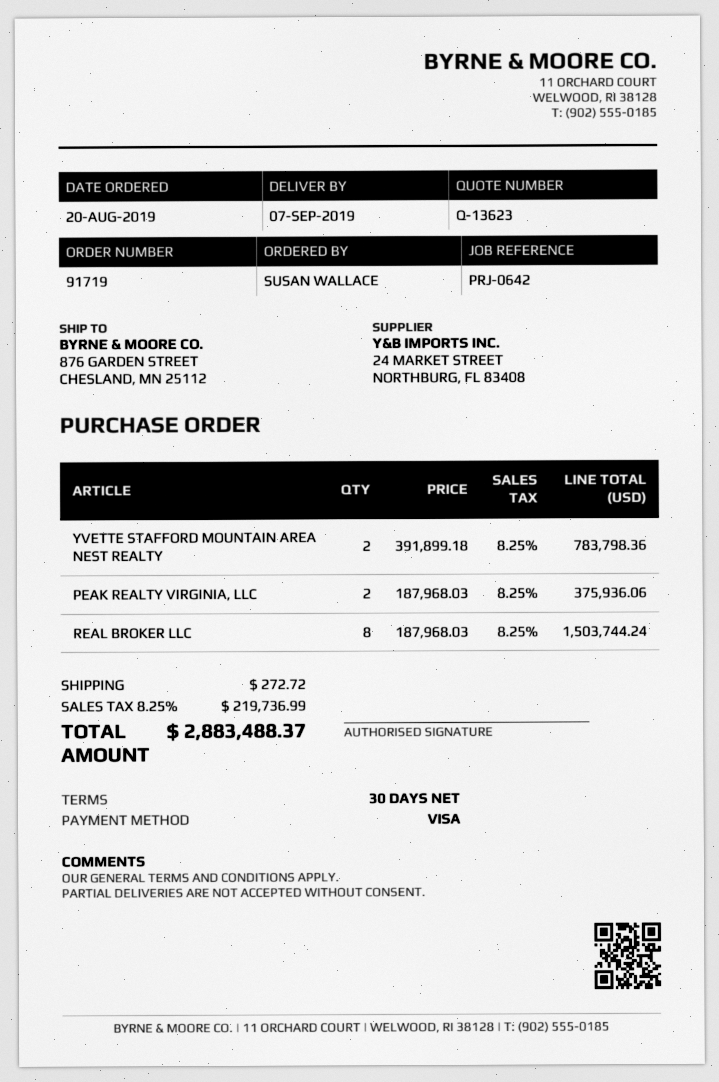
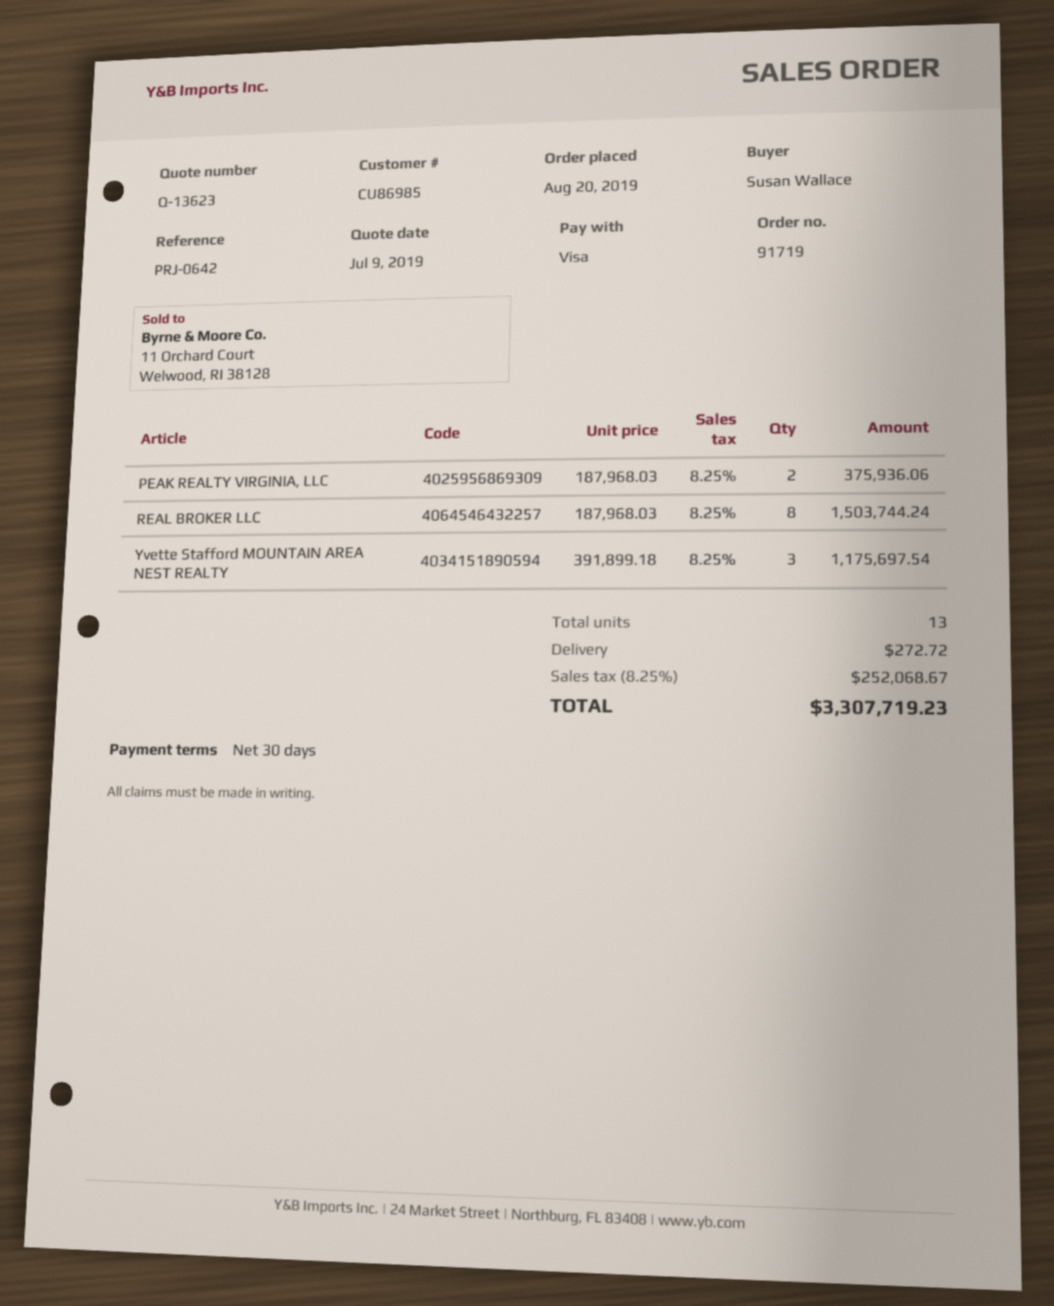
YVETTE STAFFORD MOUNTAIN AREA NEST REALTY: 2 x 391899.18 = 783798.36 -> 3 x 391899.18 = 1175697.54
tax: 8.25% = 219736.99 -> 8.25% = 252068.67
total: 2883488.37 -> 3307719.23

